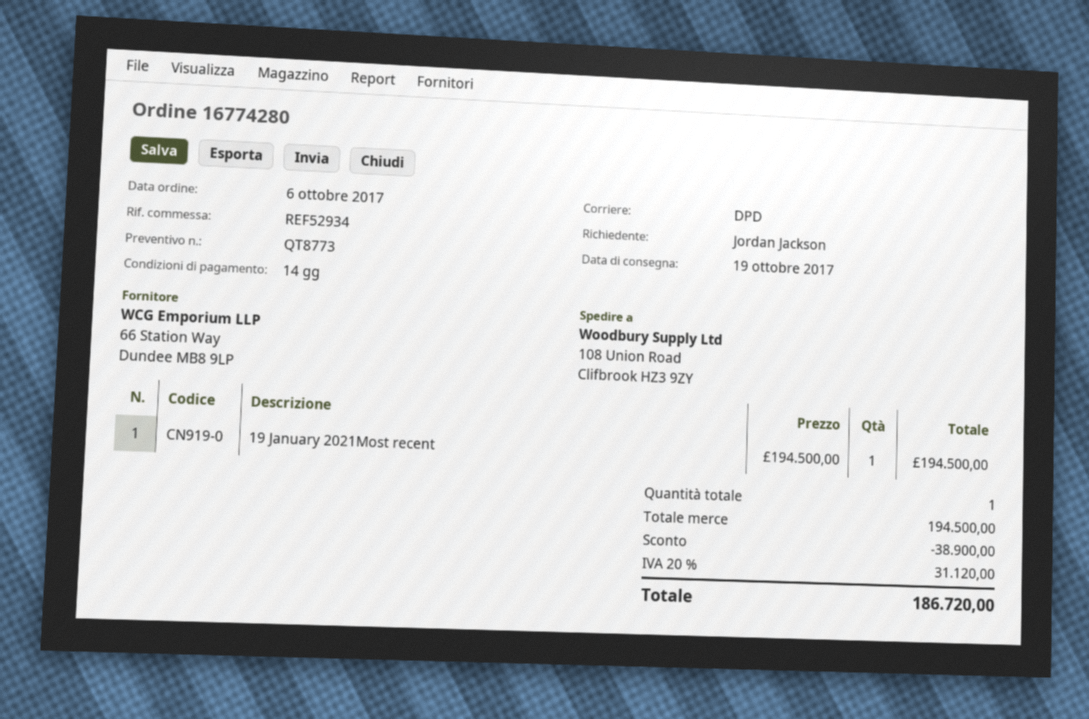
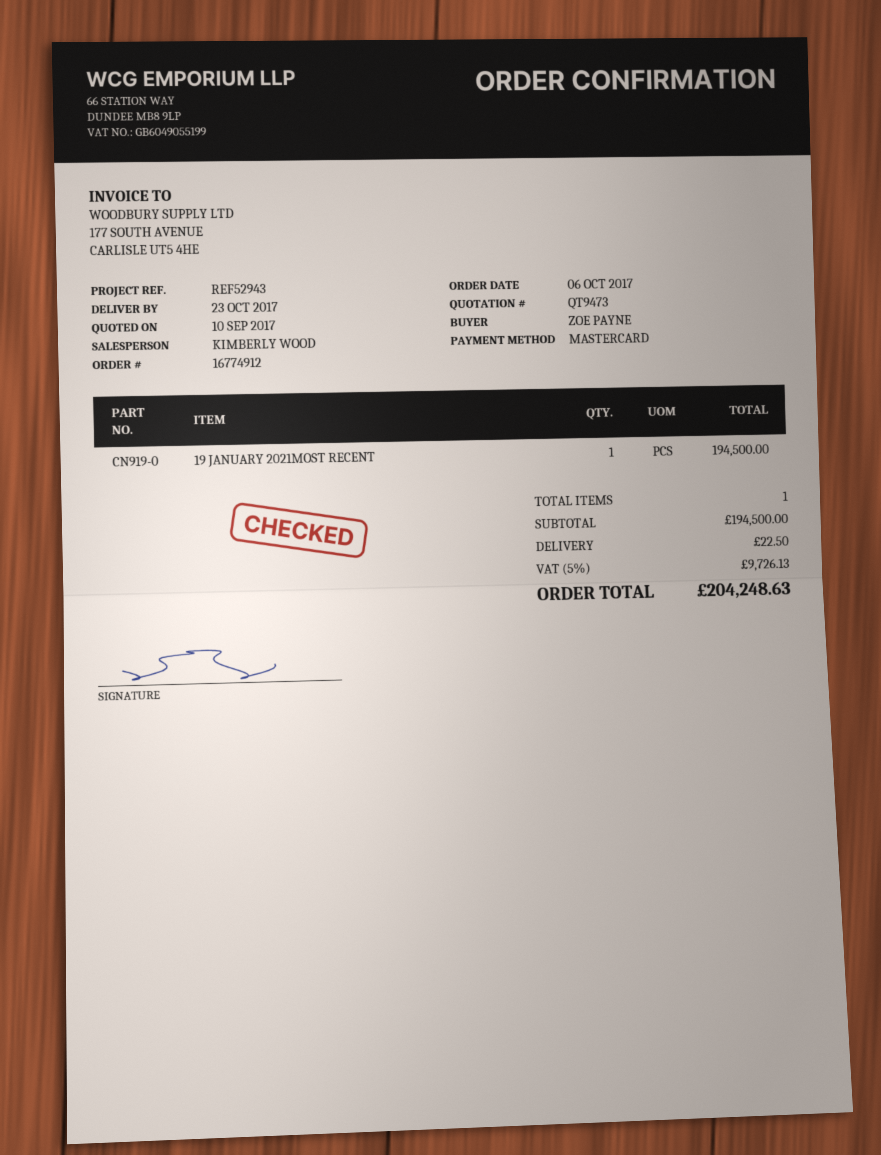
quote number: QT8773 -> QT9473
order number: 16774280 -> 16774912
delivery date: 2017-10-19 -> 2017-10-23
reference: REF52934 -> REF52943
ordered by: Jordan Jackson -> ZOE PAYNE
discount: 38900.00 -> none
shipping: none -> 22.50
tax: 20% = 31120.00 -> 5% = 9726.13
total: 186720.00 -> 204248.63

